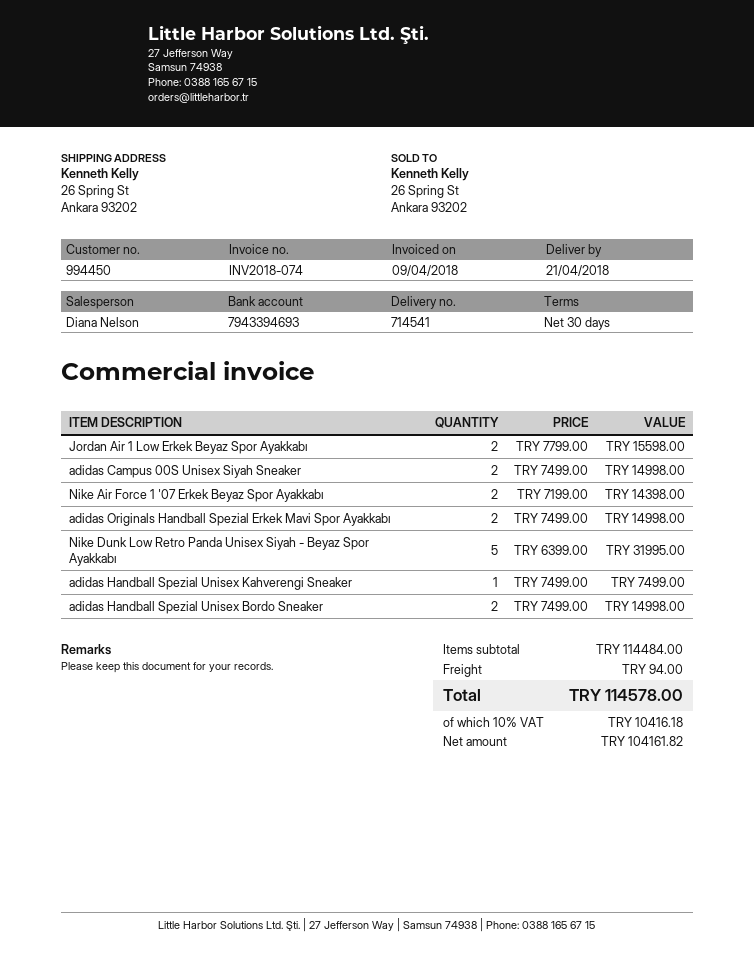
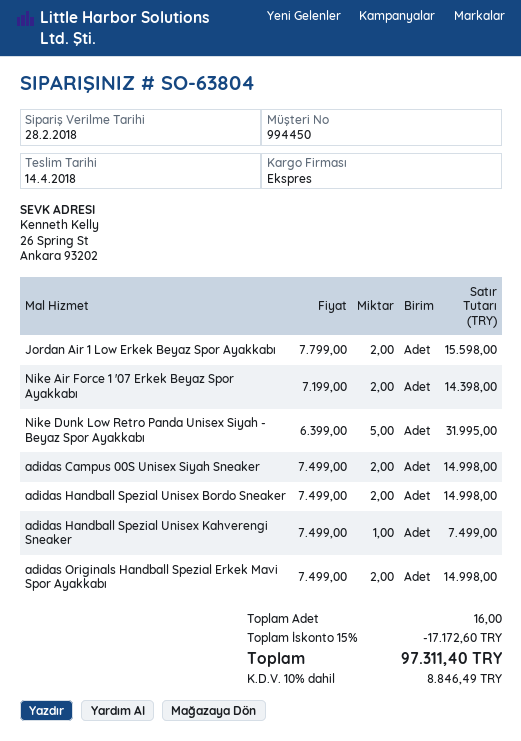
delivery date: 2018-04-21 -> 2018-04-14
discount: none -> 15% = 17172.60
shipping: 94.00 -> none
tax: 10% = 10416.18 -> 10% = 8846.49
total: 114578.00 -> 97311.40

